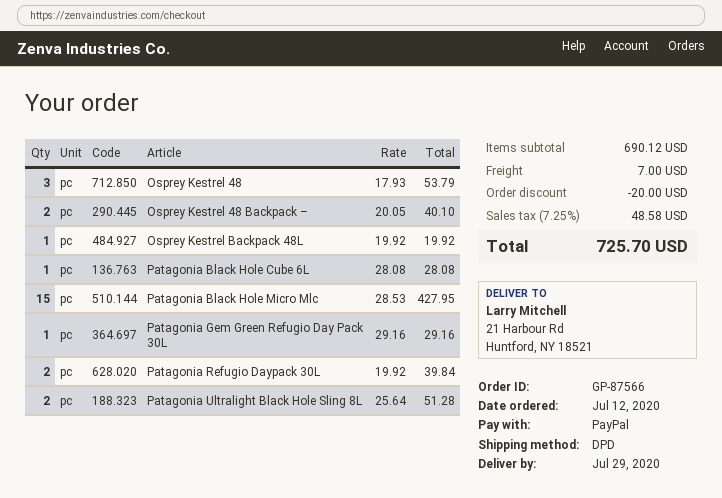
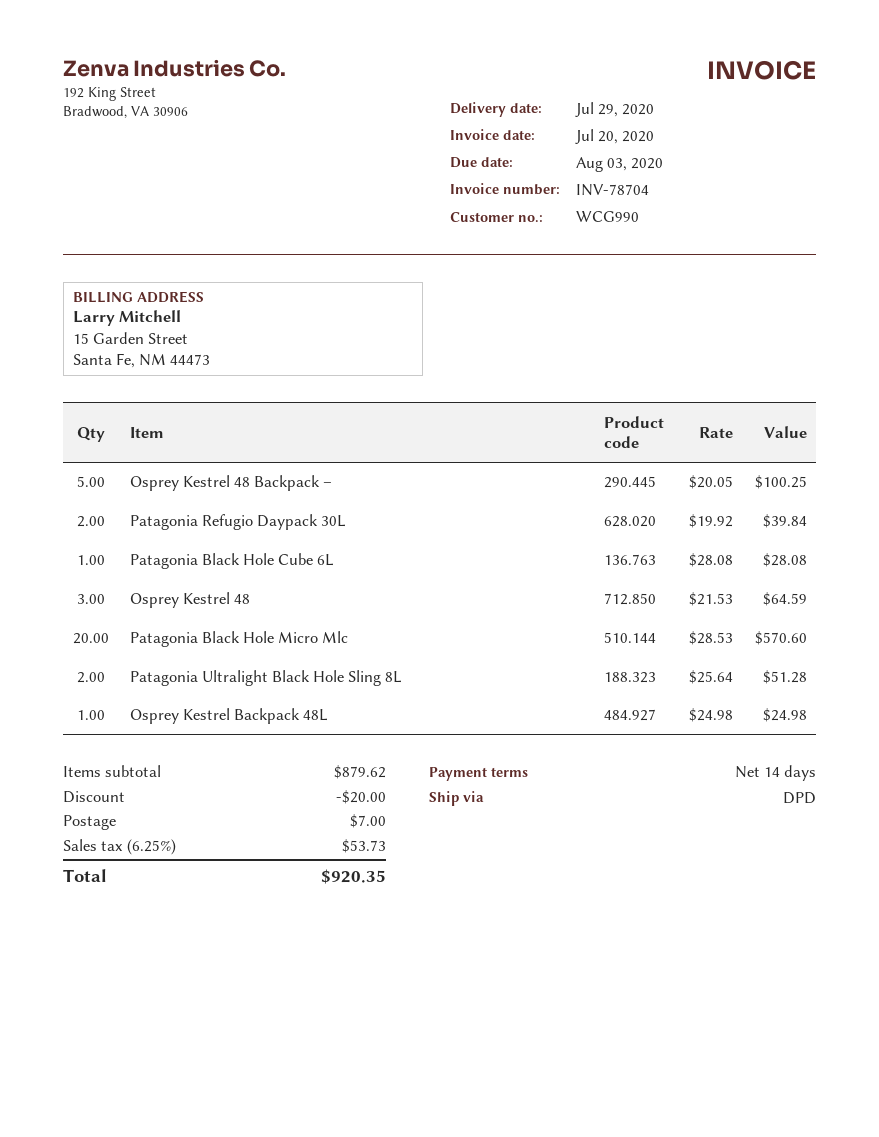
Osprey Kestrel 48: 3 x 17.93 = 53.79 -> 3 x 21.53 = 64.59
Osprey Kestrel 48 Backpack –: 2 x 20.05 = 40.10 -> 5 x 20.05 = 100.25
Osprey Kestrel Backpack 48L: 1 x 19.92 = 19.92 -> 1 x 24.98 = 24.98
Patagonia Black Hole Micro Mlc: 15 x 28.53 = 427.95 -> 20 x 28.53 = 570.60
Patagonia Gem Green Refugio Day Pack 30L: 1 x 29.16 = 29.16 -> none
subtotal: 690.12 -> 879.62
tax: 7.25% = 48.58 -> 6.25% = 53.73
total: 725.70 -> 920.35

